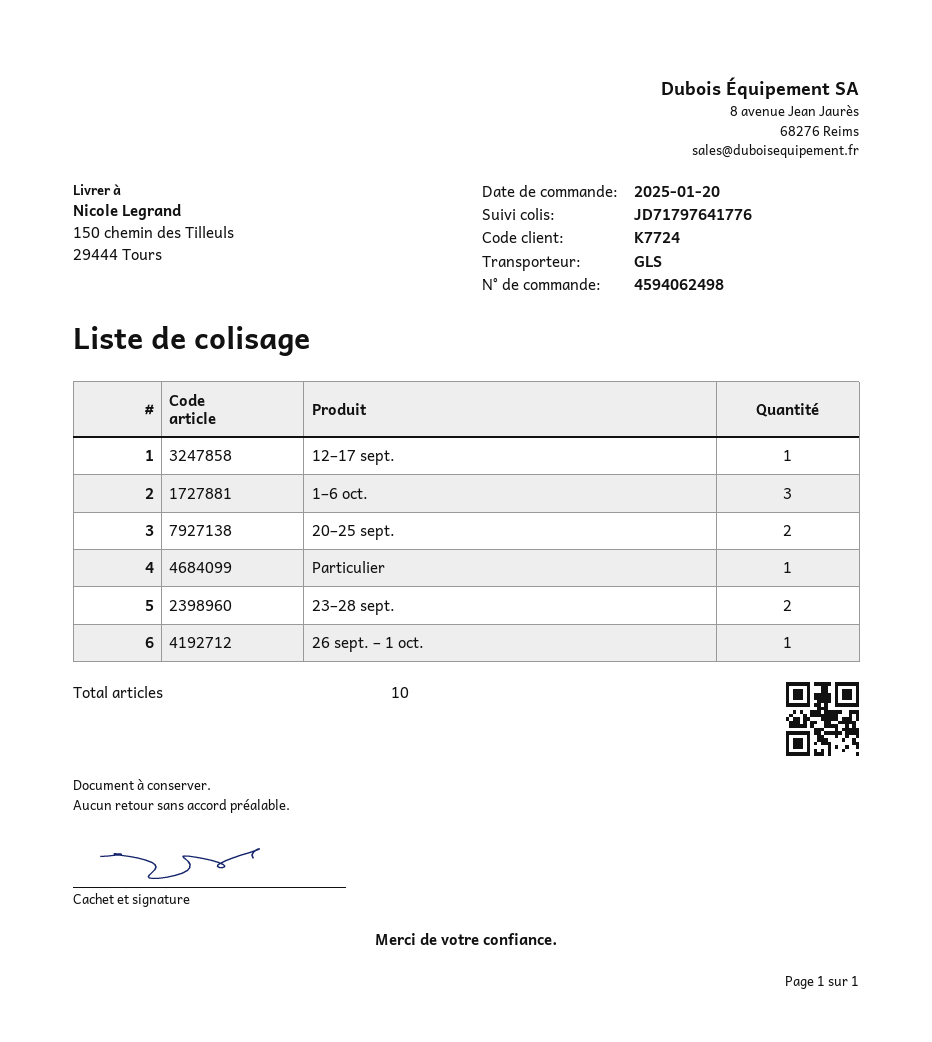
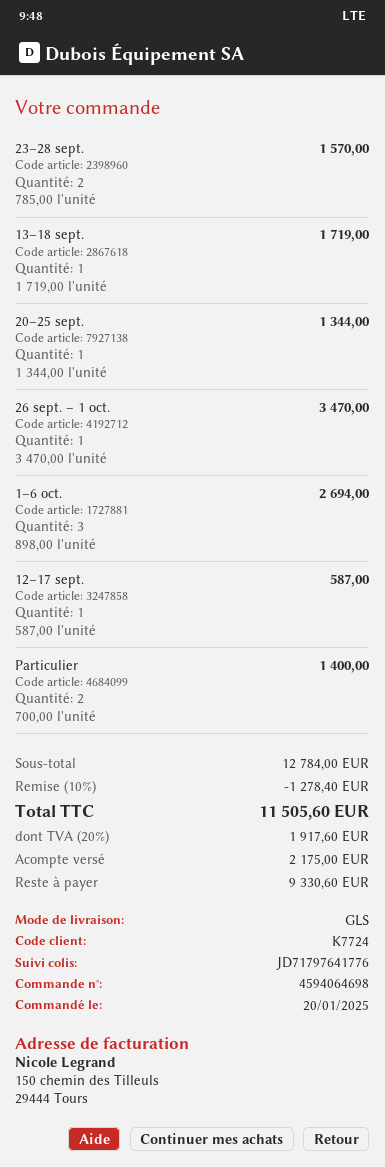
order number: 4594062498 -> 4594064698
20–25 sept.: 2 -> 1
Particulier: 1 -> 2
13–18 sept.: none -> 1

